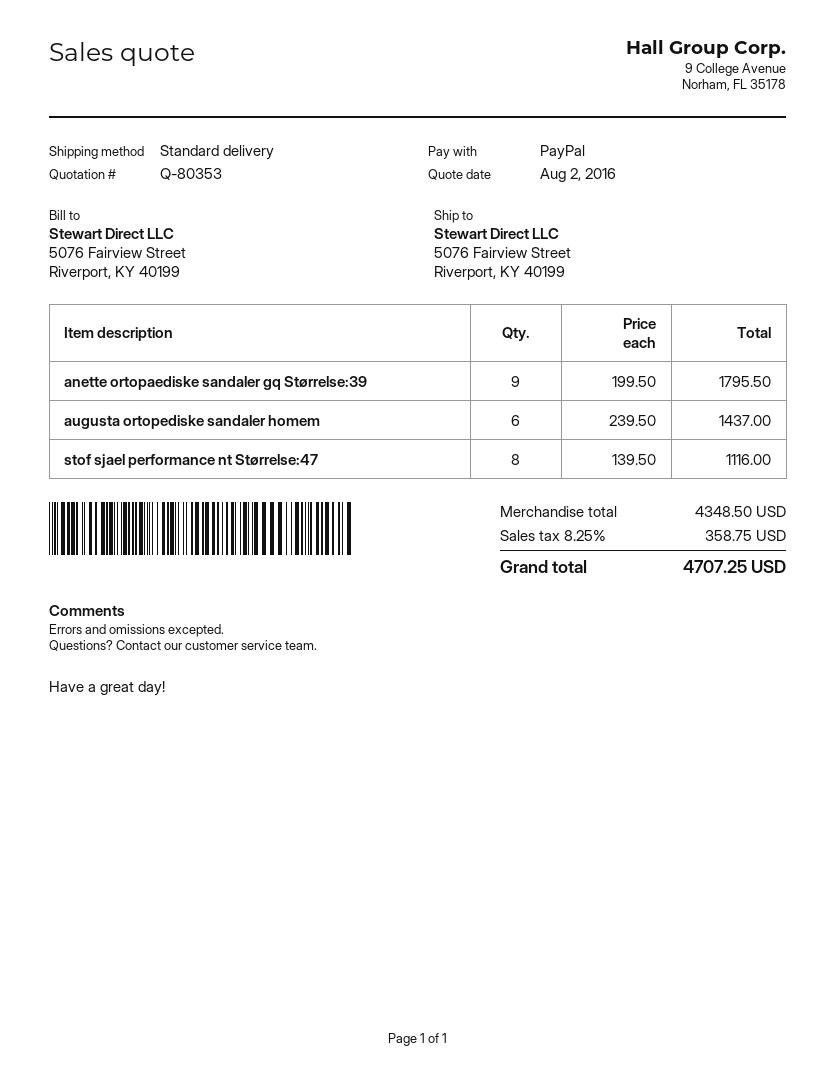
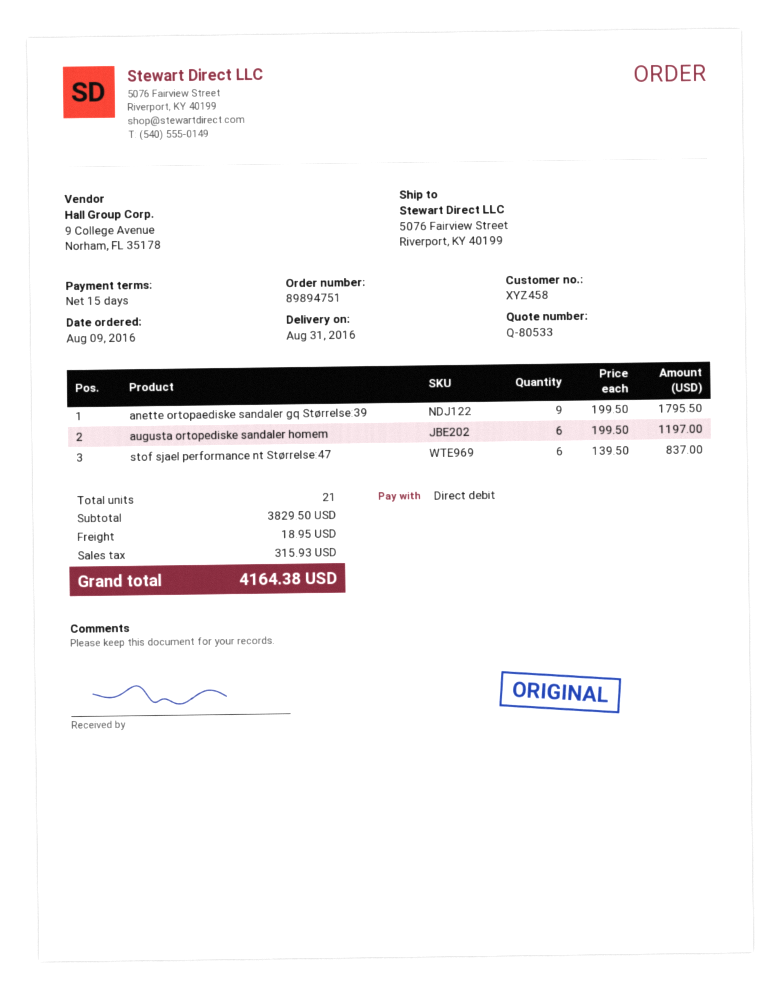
quote number: Q-80353 -> Q-80533
payment method: PayPal -> direct debit
augusta ortopediske sandaler homem: 6 x 239.50 = 1437.00 -> 6 x 199.50 = 1197.00
stof sjael performance nt Størrelse:47: 8 x 139.50 = 1116.00 -> 6 x 139.50 = 837.00
subtotal: 4348.50 -> 3829.50
shipping: none -> 18.95
tax: 358.75 -> 315.93
total: 4707.25 -> 4164.38

